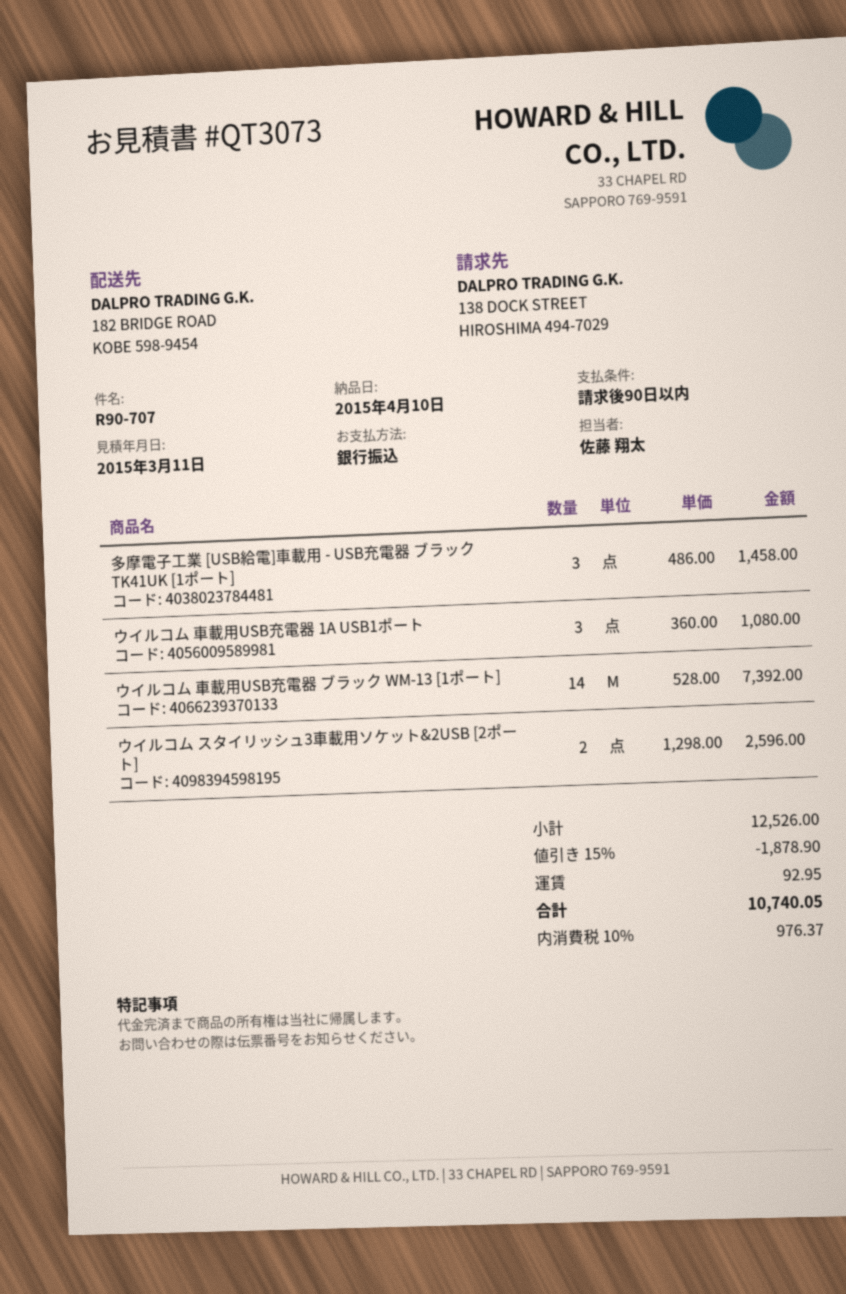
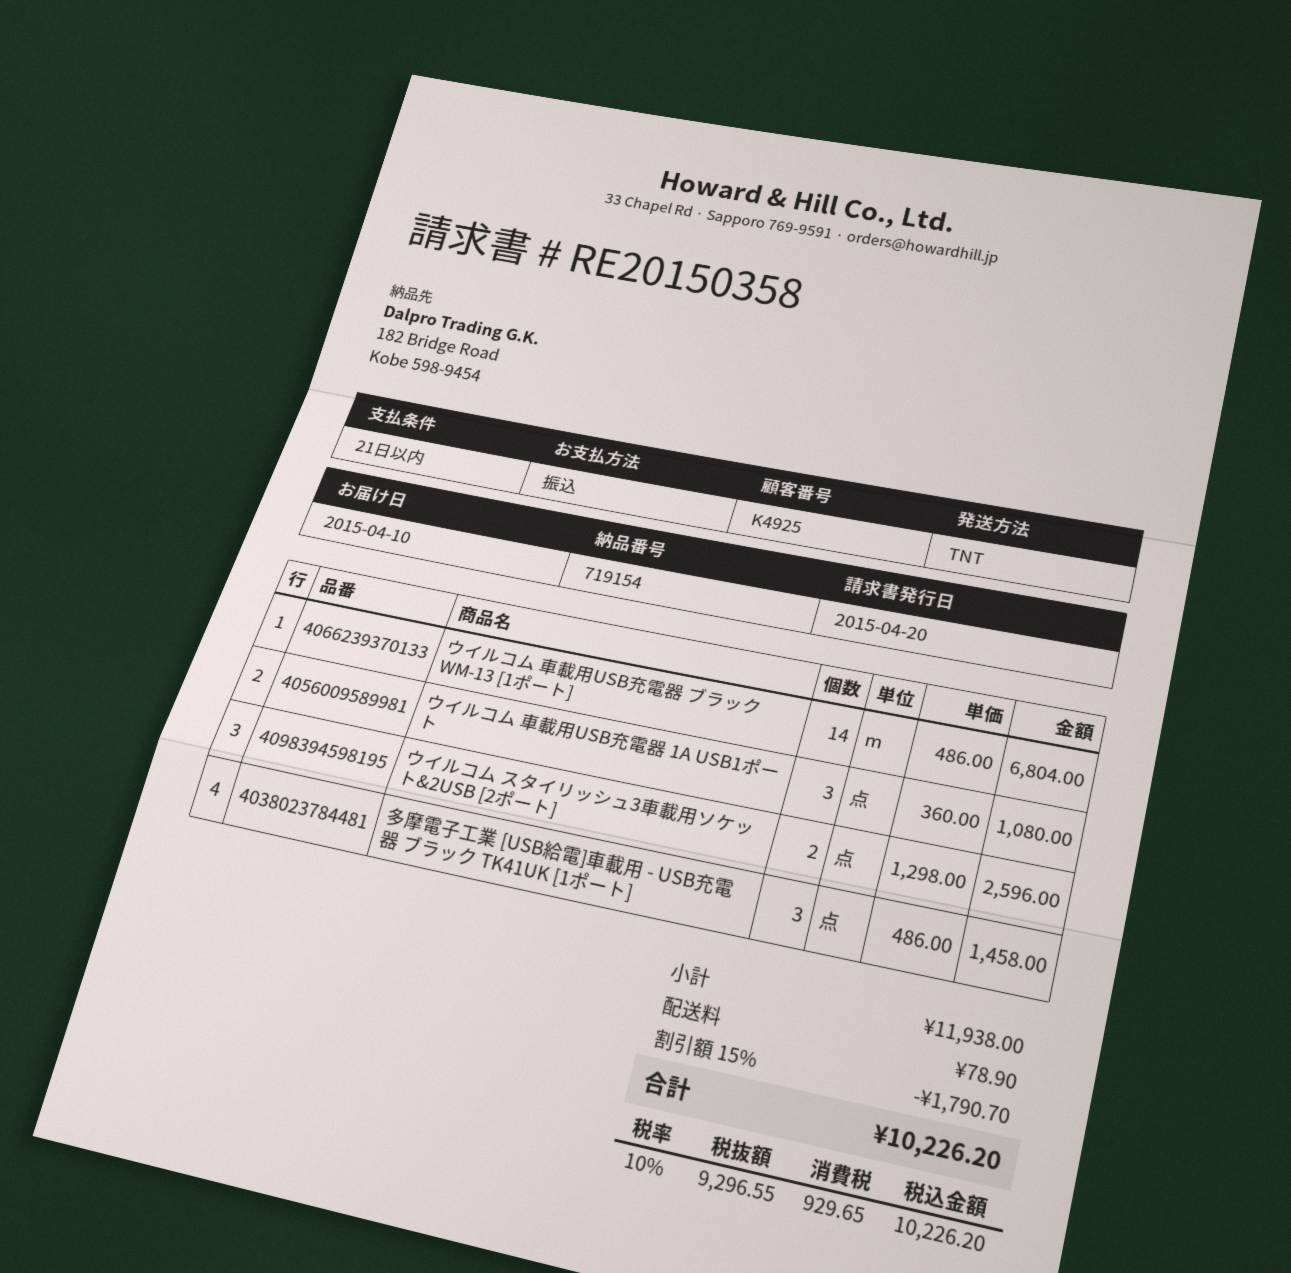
payment terms: 90 days -> 21 days
ウイルコム 車載用USB充電器 ブラック WM-13 [1ポート]: 14 x 528.00 = 7392.00 -> 14 x 486.00 = 6804.00
subtotal: 12526.00 -> 11938.00
discount: 15% = 1878.90 -> 15% = 1790.70
shipping: 92.95 -> 78.90
tax: 10% = 976.37 -> 10% = 929.65
total: 10740.05 -> 10226.20

